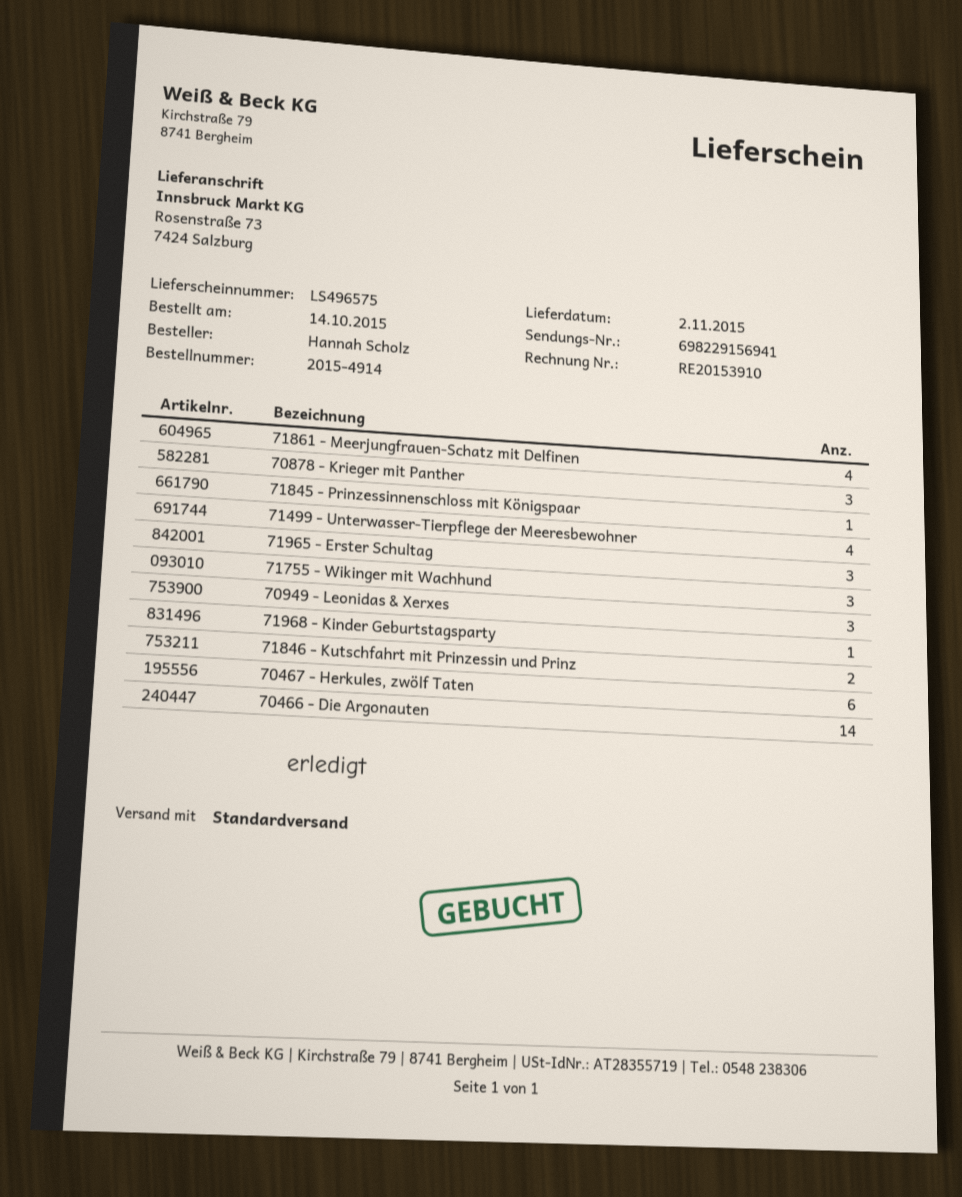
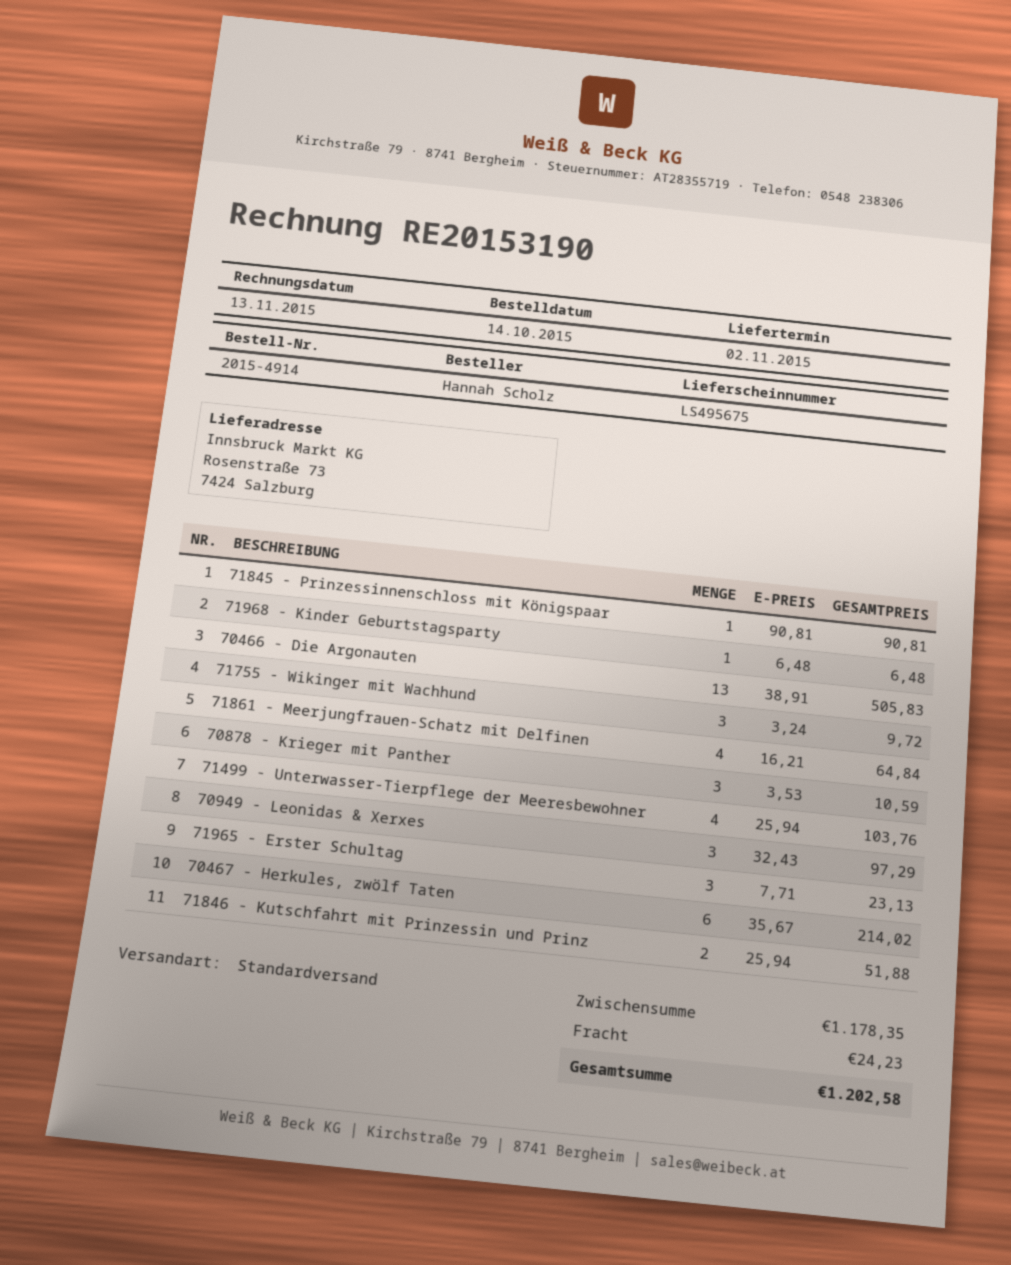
delivery note number: LS496575 -> LS495675
invoice number: RE20153910 -> RE20153190
70466 - Die Argonauten: 14 -> 13

